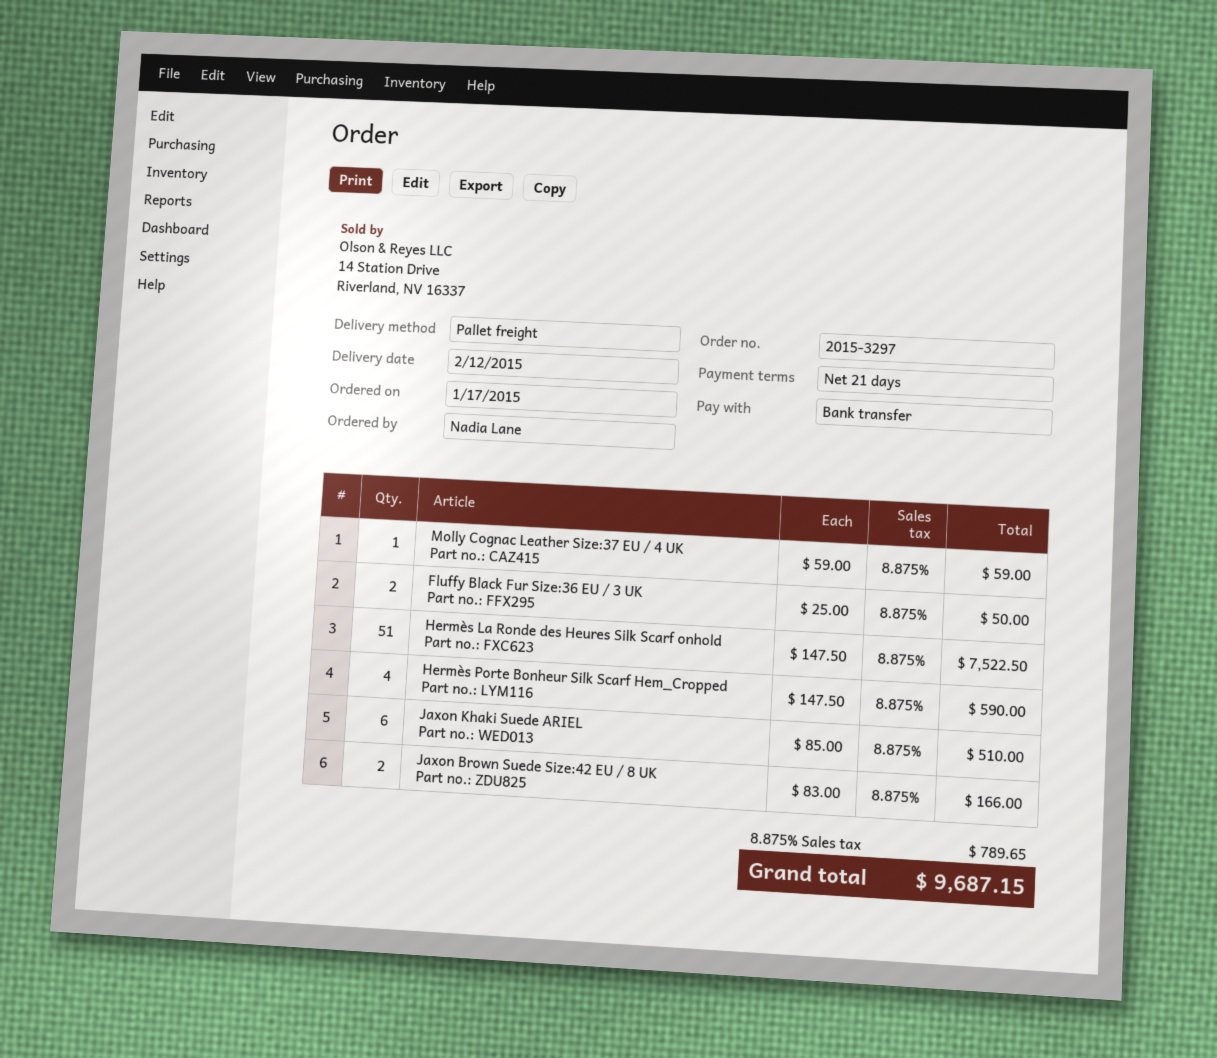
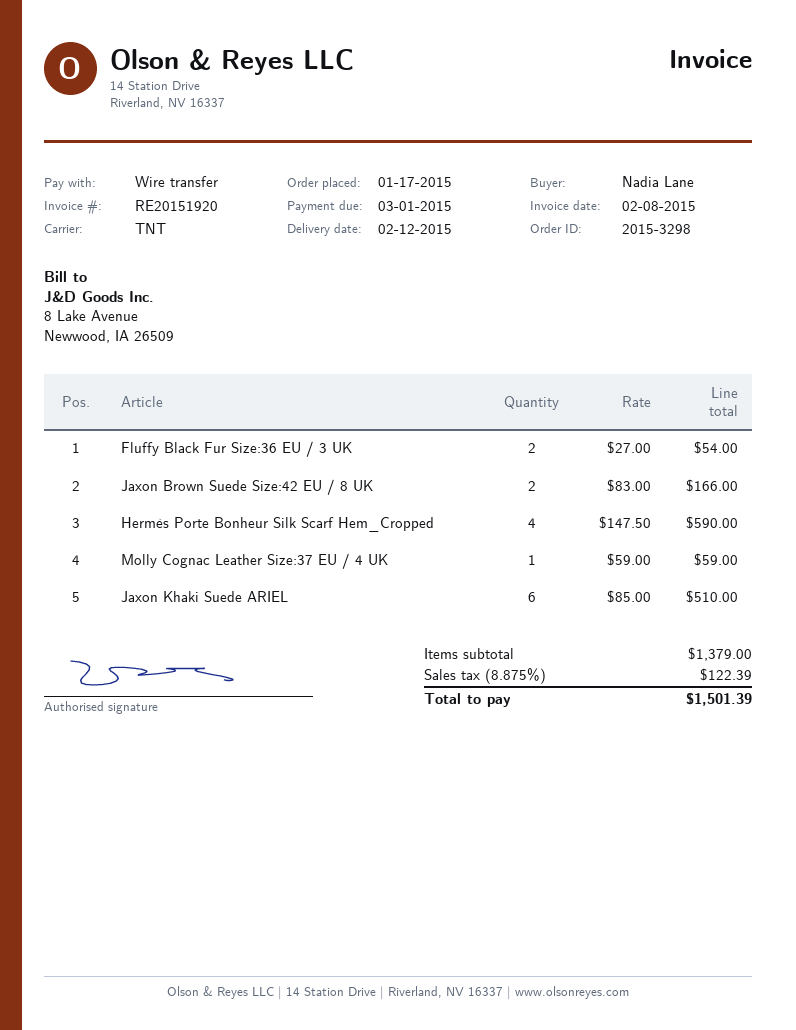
order number: 2015-3297 -> 2015-3298
shipping method: pallet freight -> TNT
Fluffy Black Fur Size:36 EU / 3 UK: 2 x 25.00 = 50.00 -> 2 x 27.00 = 54.00
Hermès La Ronde des Heures Silk Scarf onhold: 51 x 147.50 = 7522.50 -> none
tax: 8.875% = 789.65 -> 8.875% = 122.39
total: 9687.15 -> 1501.39

